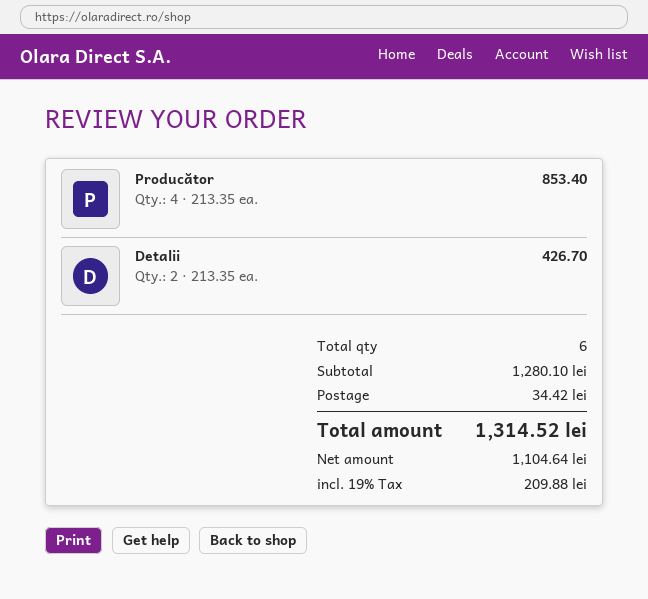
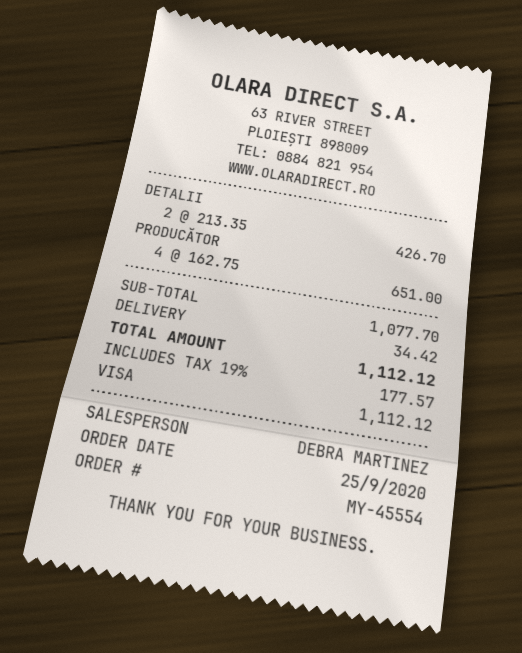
Producător: 4 x 213.35 = 853.40 -> 4 x 162.75 = 651.00
subtotal: 1280.10 -> 1077.70
tax: 19% = 209.88 -> 19% = 177.57
total: 1314.52 -> 1112.12

